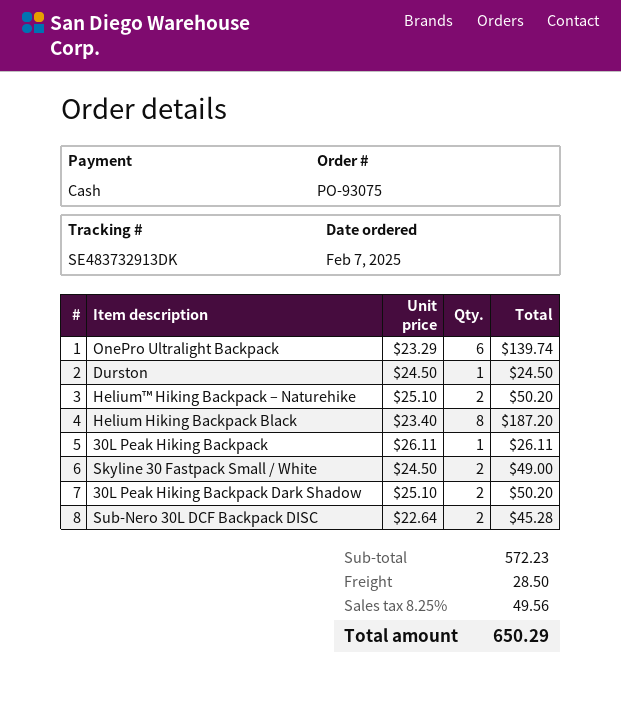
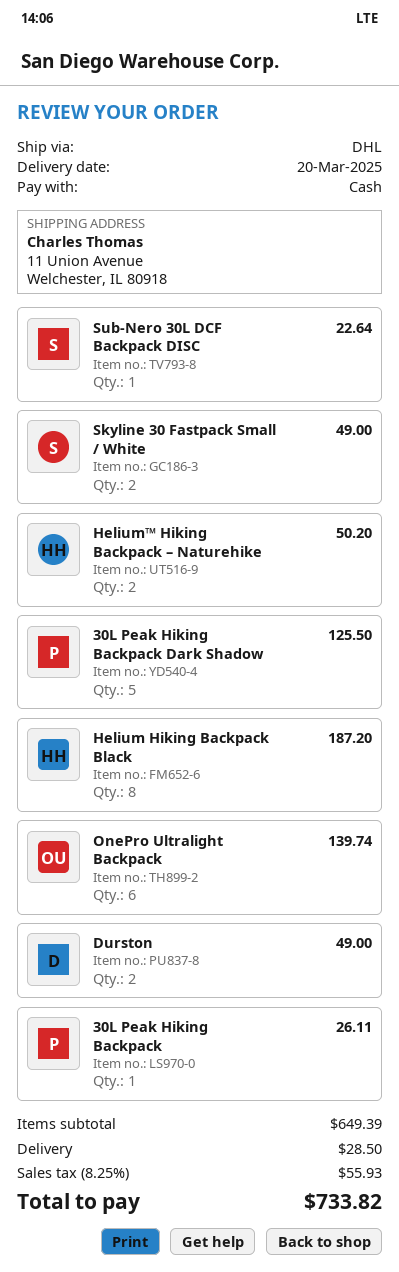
Durston: 1 for 24.50 -> 2 for 49.00
30L Peak Hiking Backpack Dark Shadow: 2 for 50.20 -> 5 for 125.50
Sub-Nero 30L DCF Backpack DISC: 2 for 45.28 -> 1 for 22.64
subtotal: 572.23 -> 649.39
tax: 8.25% = 49.56 -> 8.25% = 55.93
total: 650.29 -> 733.82

